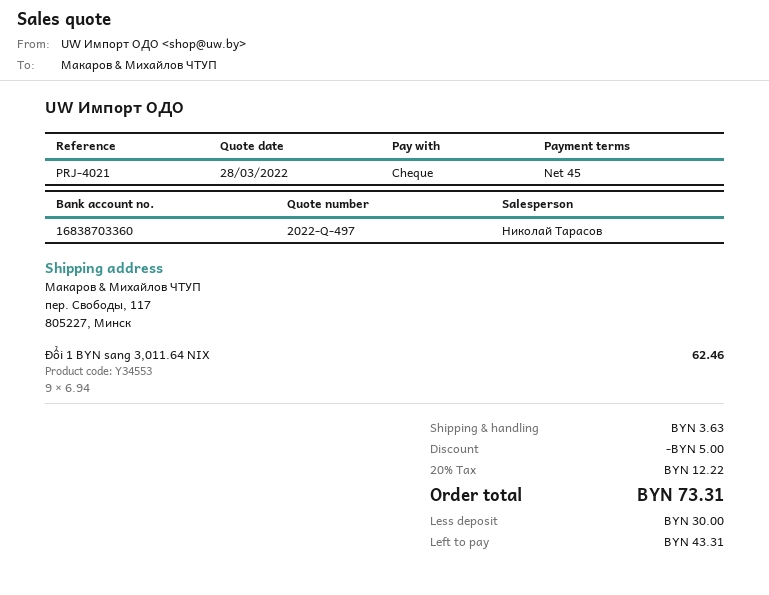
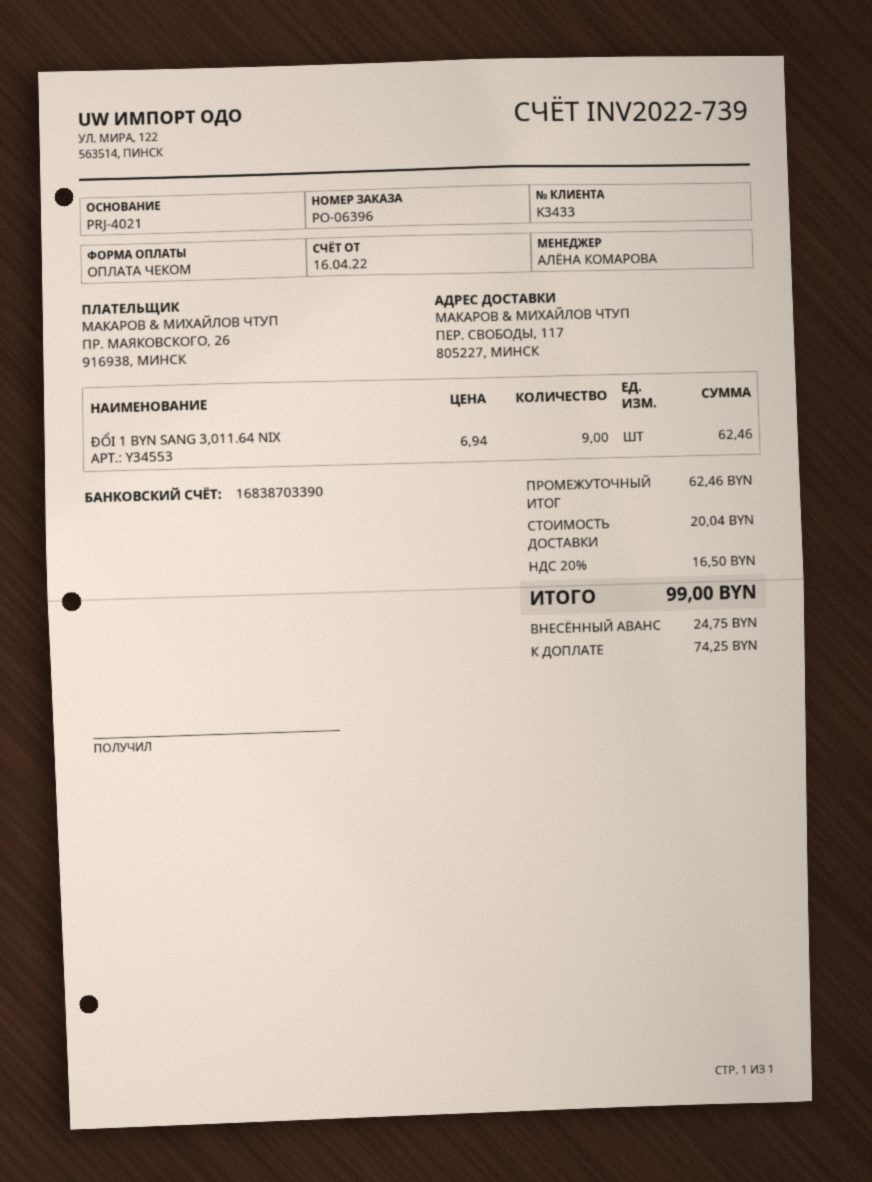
sales rep: Николай Тарасов -> АЛЁНА КОМАРОВА
bank account: 16838703360 -> 16838703390
discount: 5.00 -> none
shipping: 3.63 -> 20.04
tax: 20% = 12.22 -> 20% = 16.50
total: 73.31 -> 99.00
deposit: 30.00 -> 24.75
balance: 43.31 -> 74.25

